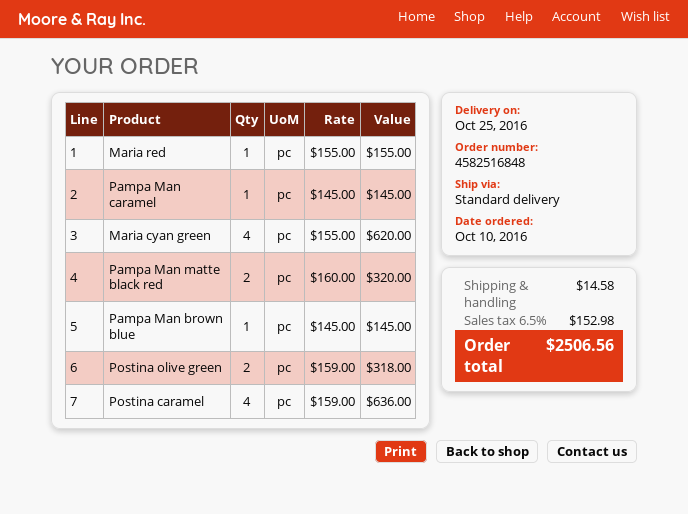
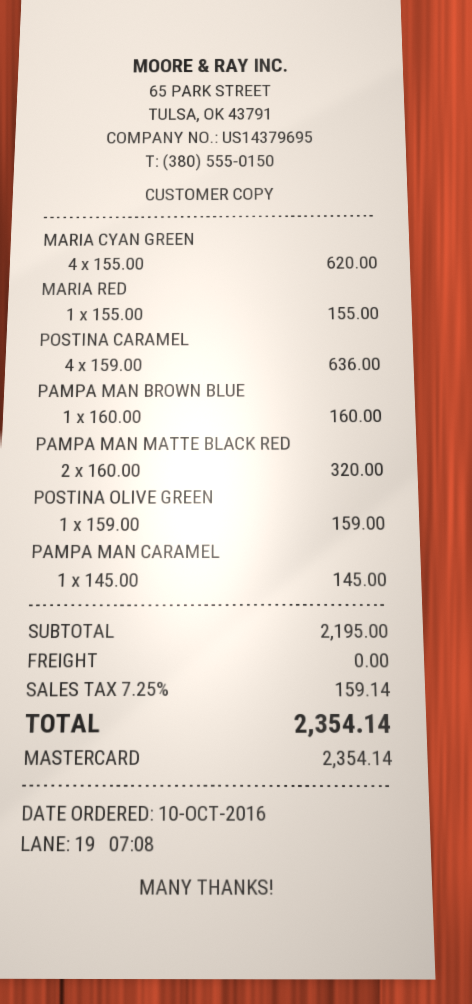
Pampa Man brown blue: 1 x 145.00 = 145.00 -> 1 x 160.00 = 160.00
Postina olive green: 2 x 159.00 = 318.00 -> 1 x 159.00 = 159.00
shipping: 14.58 -> 0.00
tax: 6.5% = 152.98 -> 7.25% = 159.14
total: 2506.56 -> 2354.14

